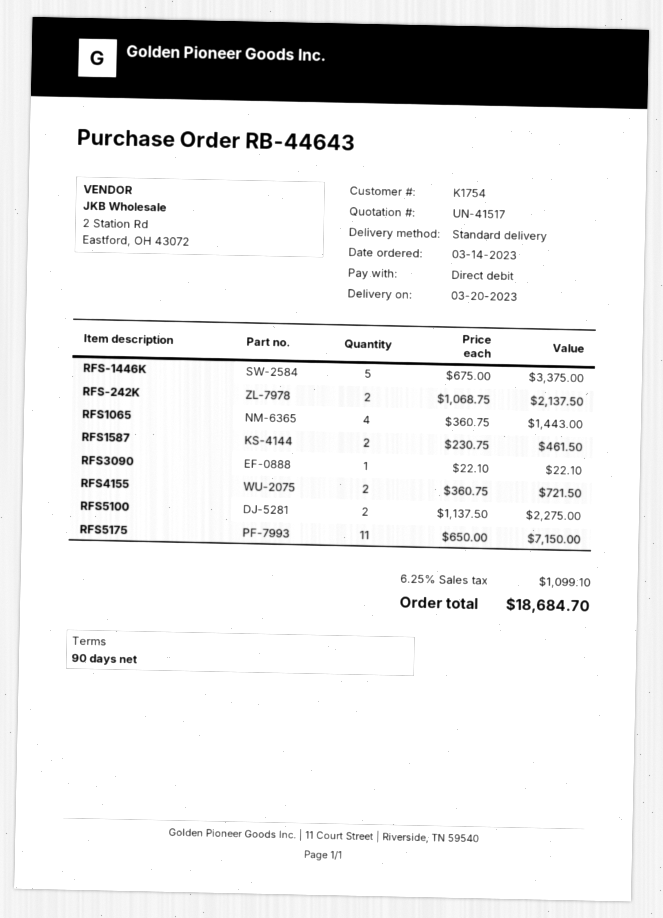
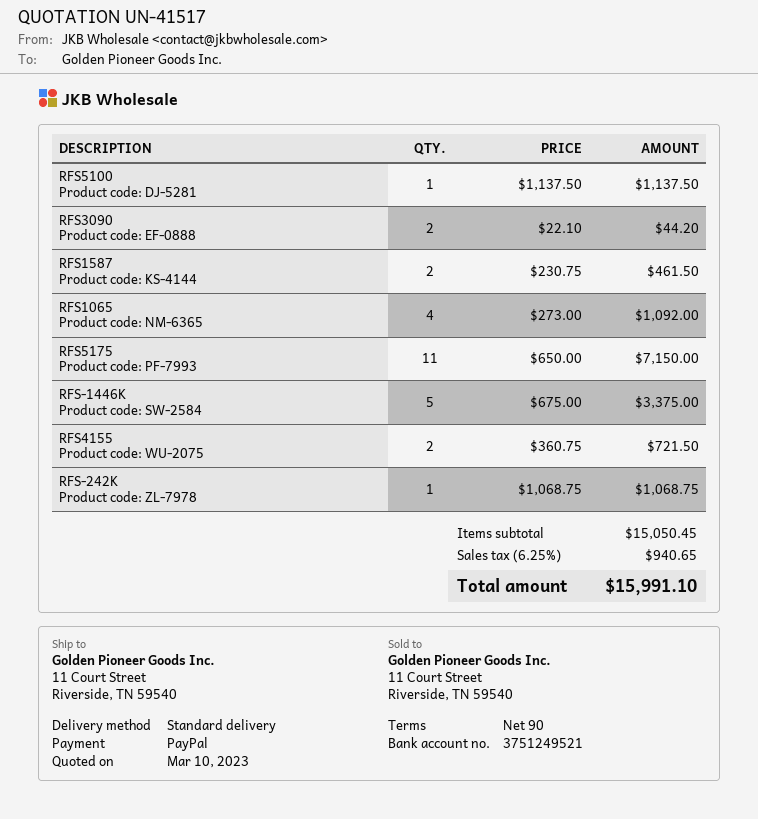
payment method: direct debit -> PayPal
RFS-242K: 2 x 1068.75 = 2137.50 -> 1 x 1068.75 = 1068.75
RFS1065: 4 x 360.75 = 1443.00 -> 4 x 273.00 = 1092.00
RFS3090: 1 x 22.10 = 22.10 -> 2 x 22.10 = 44.20
RFS5100: 2 x 1137.50 = 2275.00 -> 1 x 1137.50 = 1137.50
tax: 6.25% = 1099.10 -> 6.25% = 940.65
total: 18684.70 -> 15991.10

